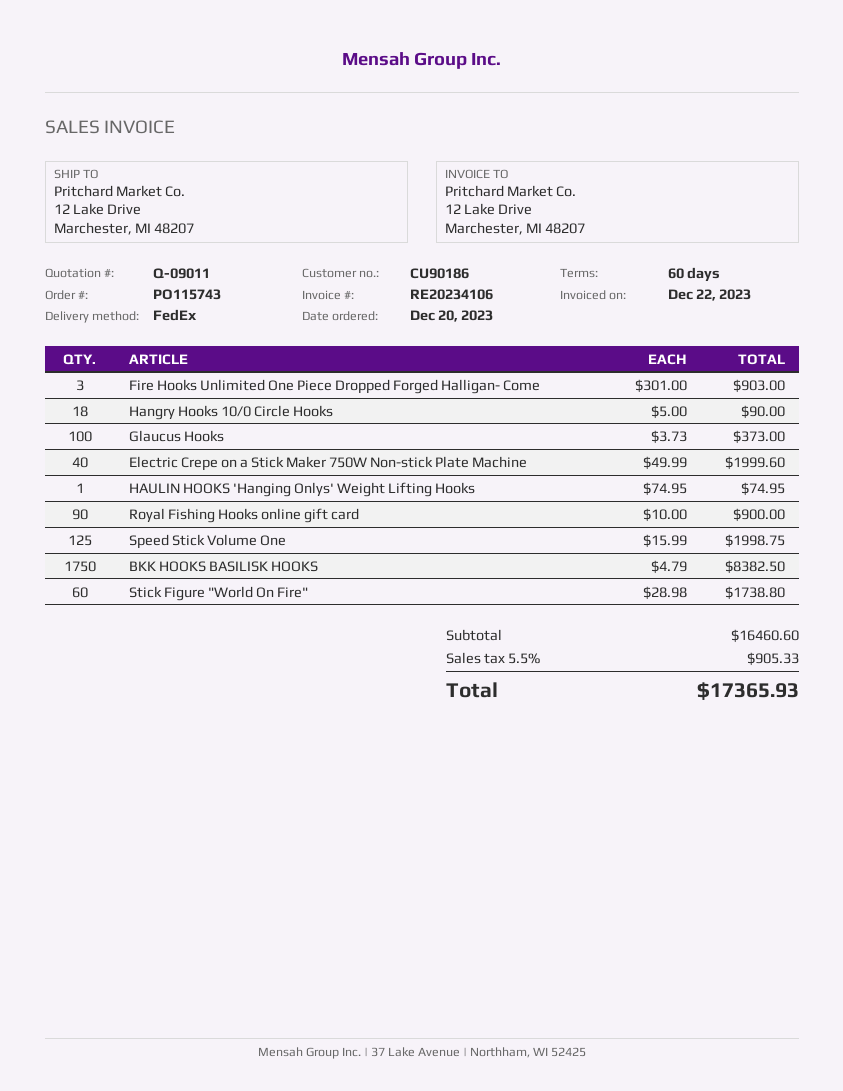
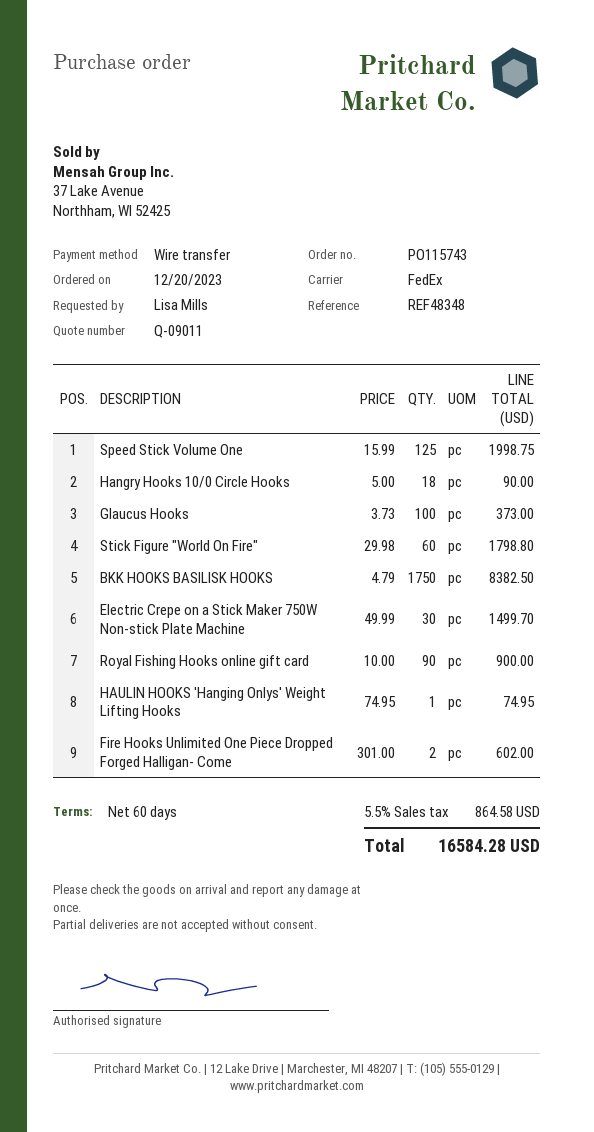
Fire Hooks Unlimited One Piece Dropped Forged Halligan- Come: 3 x 301.00 = 903.00 -> 2 x 301.00 = 602.00
Electric Crepe on a Stick Maker 750W Non-stick Plate Machine: 40 x 49.99 = 1999.60 -> 30 x 49.99 = 1499.70
Stick Figure "World On Fire": 60 x 28.98 = 1738.80 -> 60 x 29.98 = 1798.80
tax: 5.5% = 905.33 -> 5.5% = 864.58
total: 17365.93 -> 16584.28

